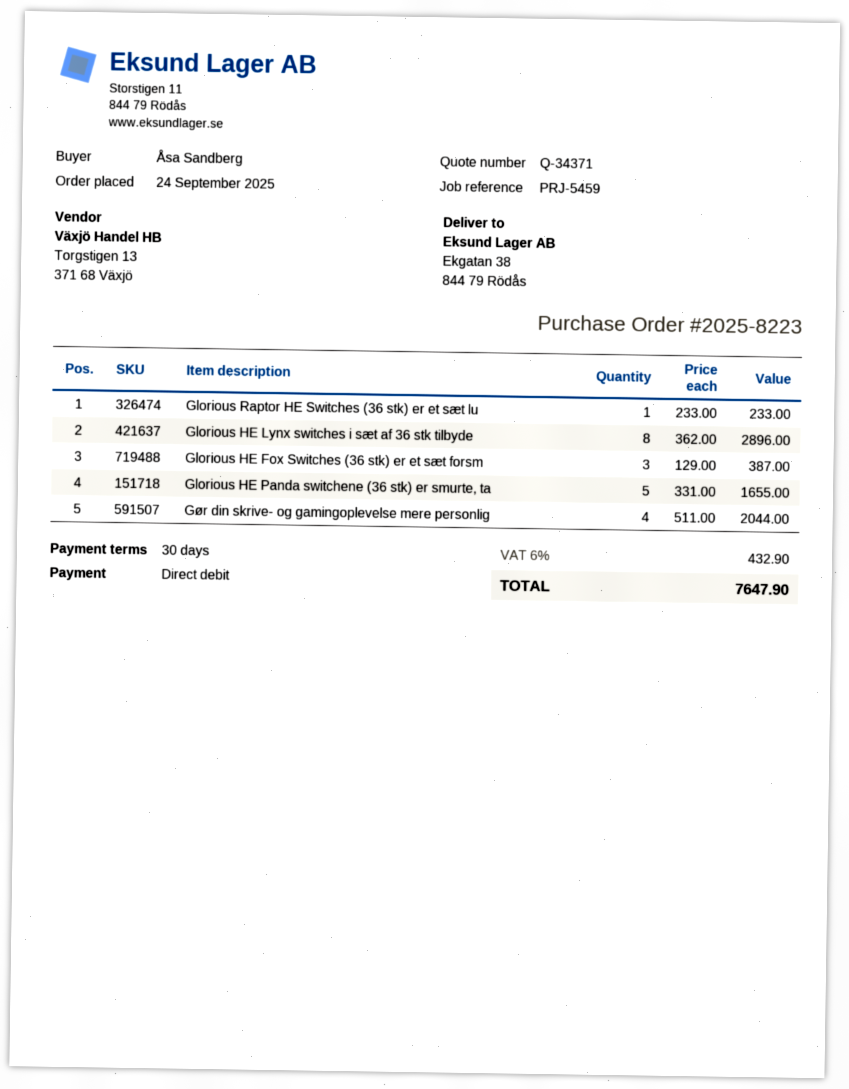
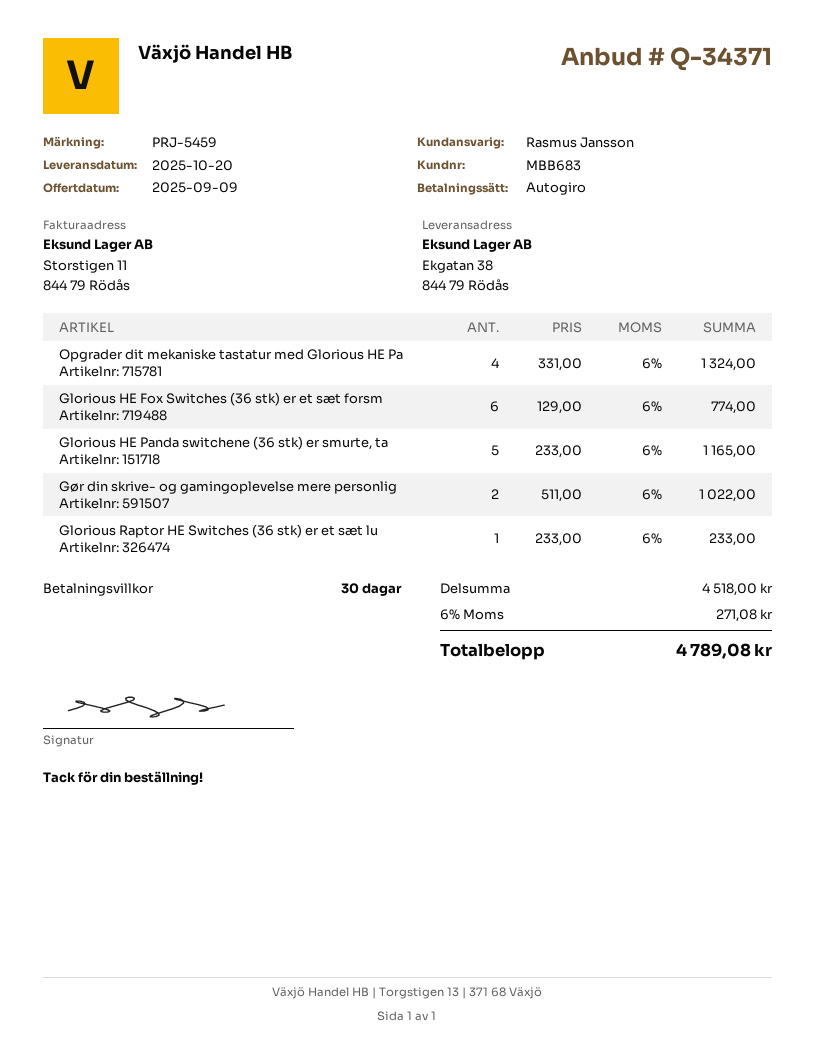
Glorious HE Lynx switches i sæt af 36 stk tilbyde: 8 x 362.00 = 2896.00 -> none
Glorious HE Fox Switches (36 stk) er et sæt forsm: 3 x 129.00 = 387.00 -> 6 x 129.00 = 774.00
Glorious HE Panda switchene (36 stk) er smurte, ta: 5 x 331.00 = 1655.00 -> 5 x 233.00 = 1165.00
Gør din skrive- og gamingoplevelse mere personlig: 4 x 511.00 = 2044.00 -> 2 x 511.00 = 1022.00
Opgrader dit mekaniske tastatur med Glorious HE Pa: none -> 4 x 331.00 = 1324.00
tax: 6% = 432.90 -> 6% = 271.08
total: 7647.90 -> 4789.08

